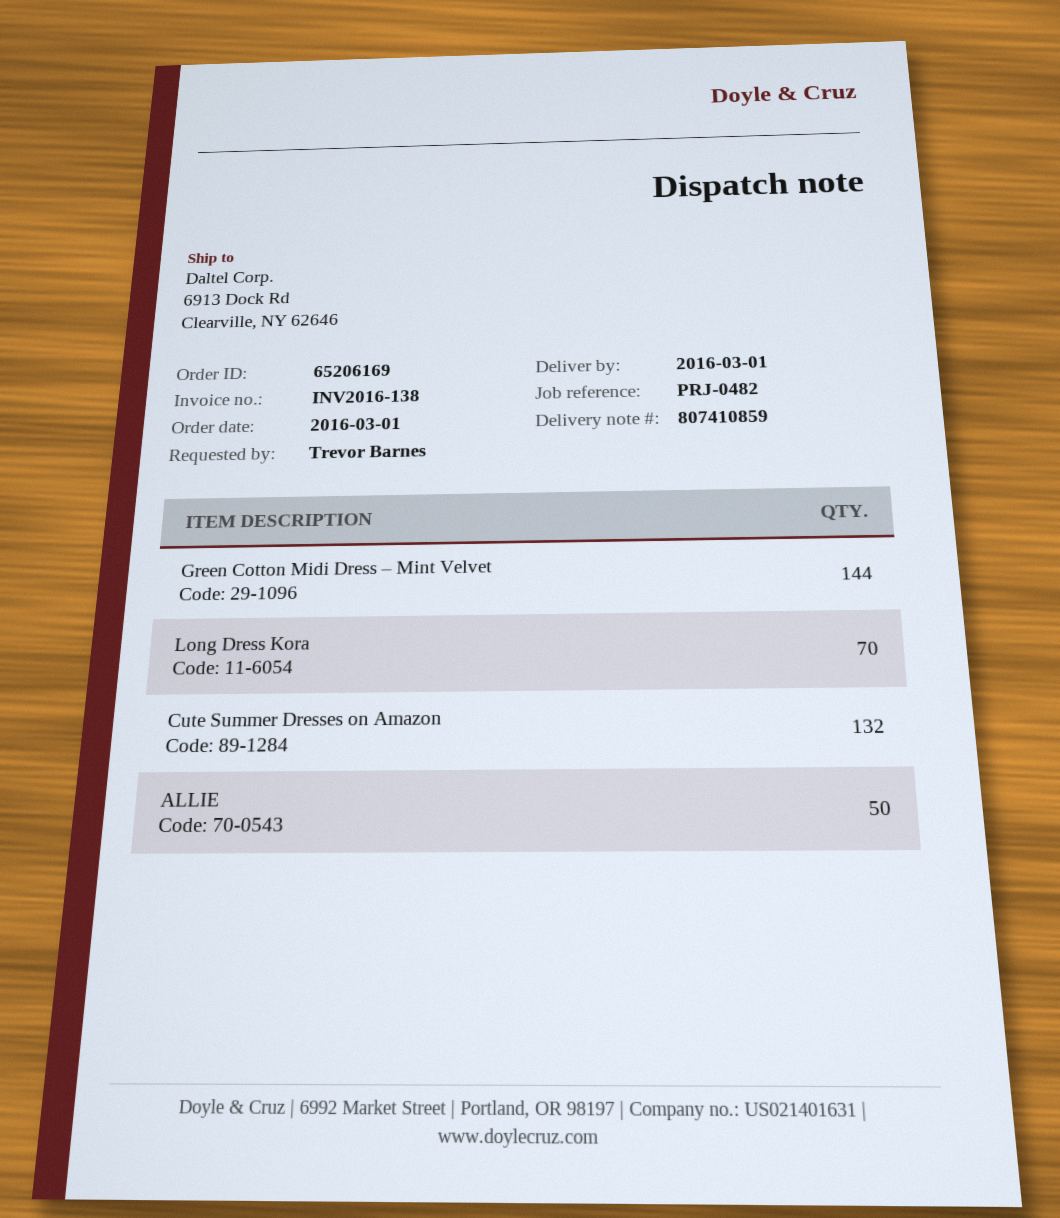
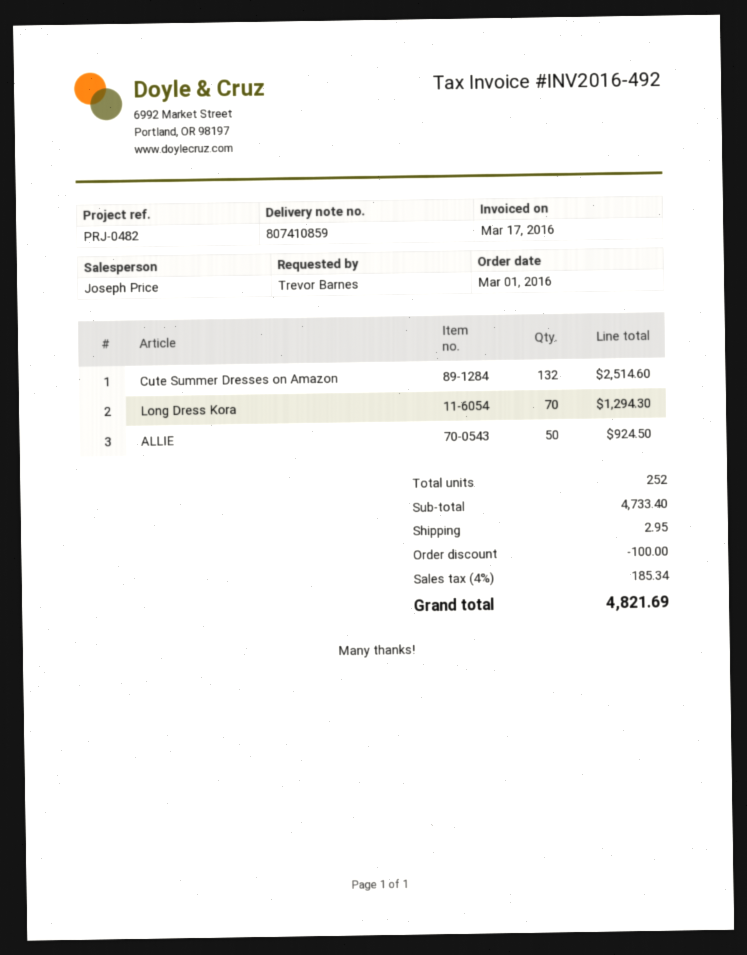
invoice number: INV2016-138 -> INV2016-492
Green Cotton Midi Dress – Mint Velvet: 144 -> none

